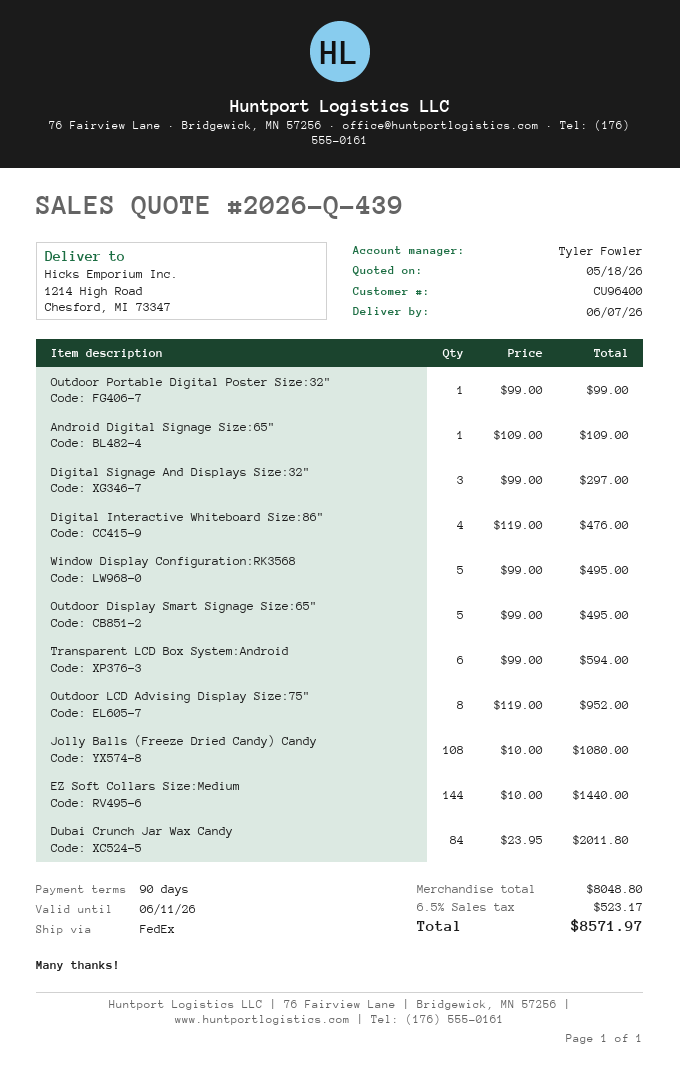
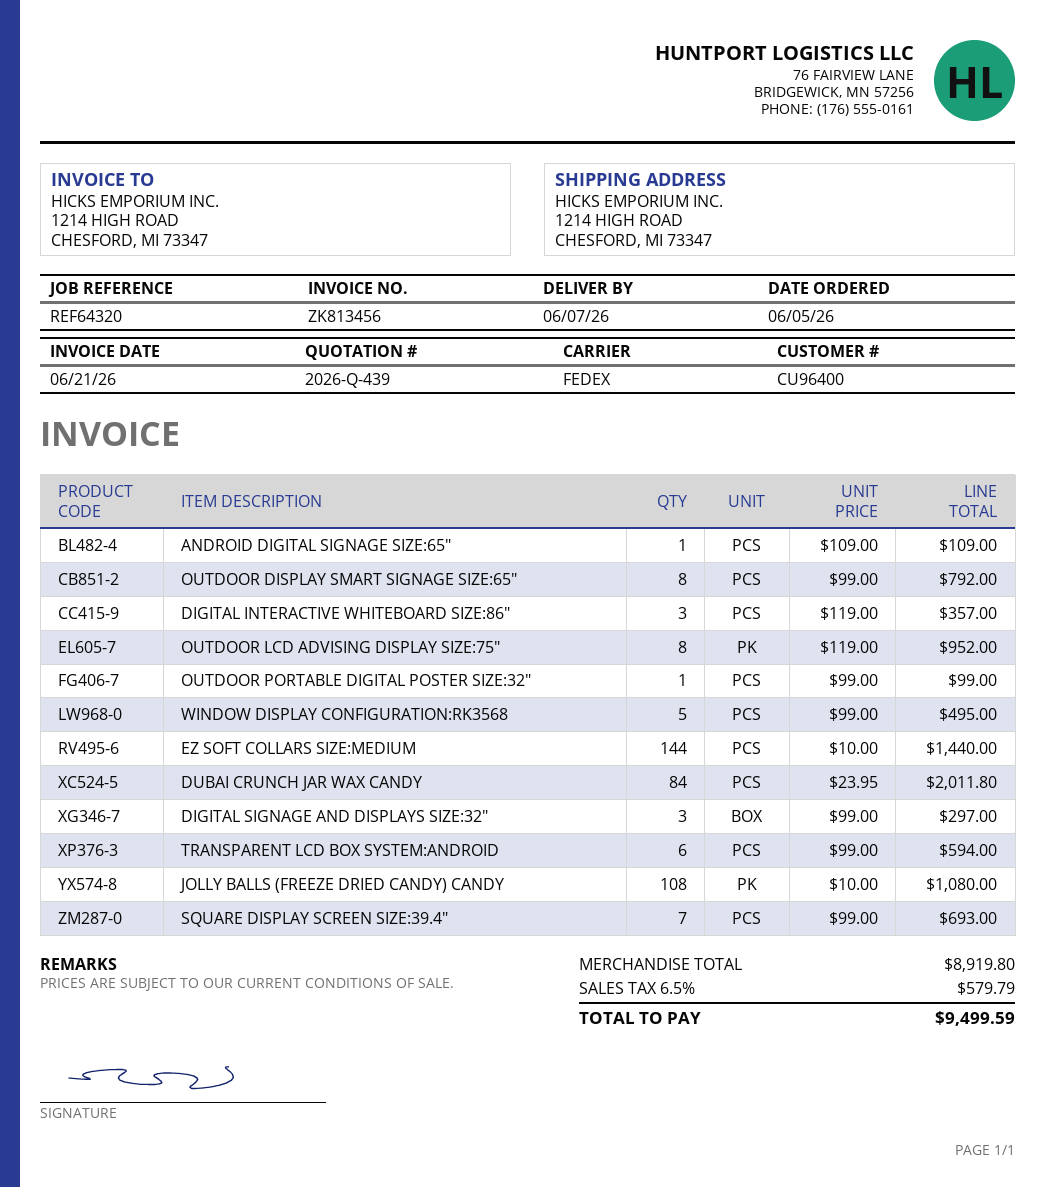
Digital Interactive Whiteboard Size:86": 4 x 119.00 = 476.00 -> 3 x 119.00 = 357.00
Outdoor Display Smart Signage Size:65": 5 x 99.00 = 495.00 -> 8 x 99.00 = 792.00
SQUARE DISPLAY SCREEN SIZE:39.4": none -> 7 x 99.00 = 693.00
subtotal: 8048.80 -> 8919.80
tax: 6.5% = 523.17 -> 6.5% = 579.79
total: 8571.97 -> 9499.59

